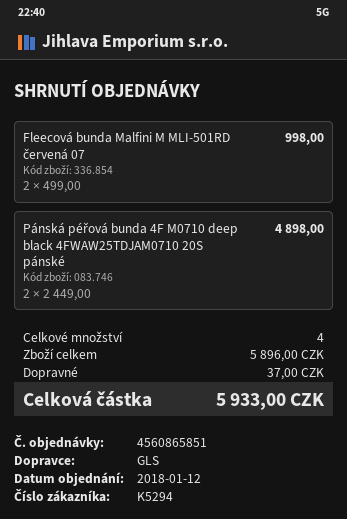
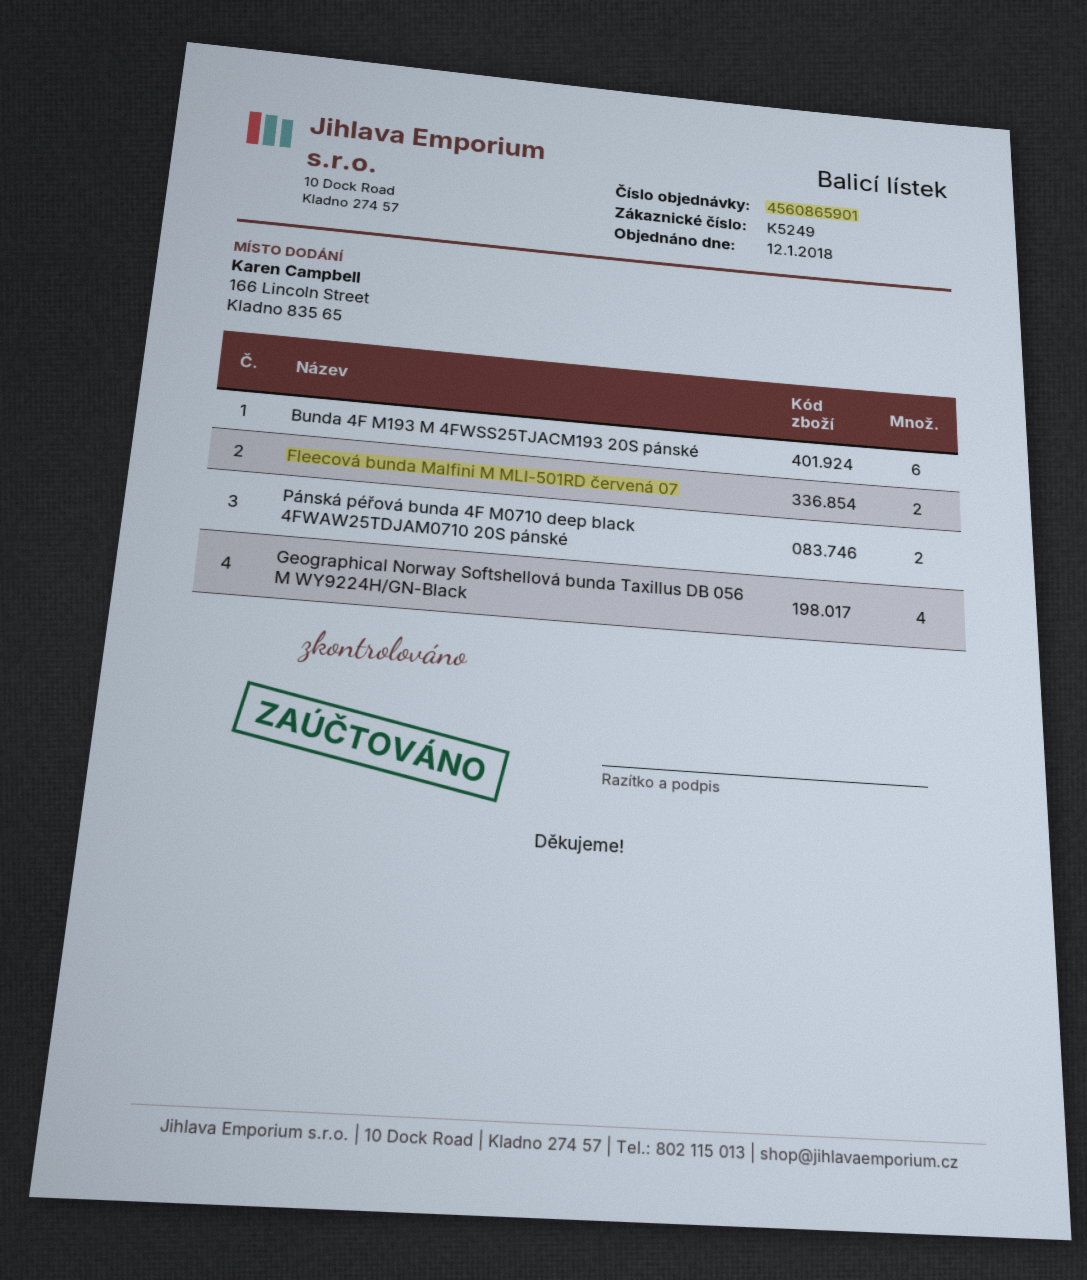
order number: 4560865851 -> 4560865901
customer number: K5294 -> K5249
Bunda 4F M193 M 4FWSS25TJACM193 20S pánské: none -> 6
Geographical Norway Softshellová bunda Taxillus DB 056 M WY9224H/GN-Black: none -> 4

